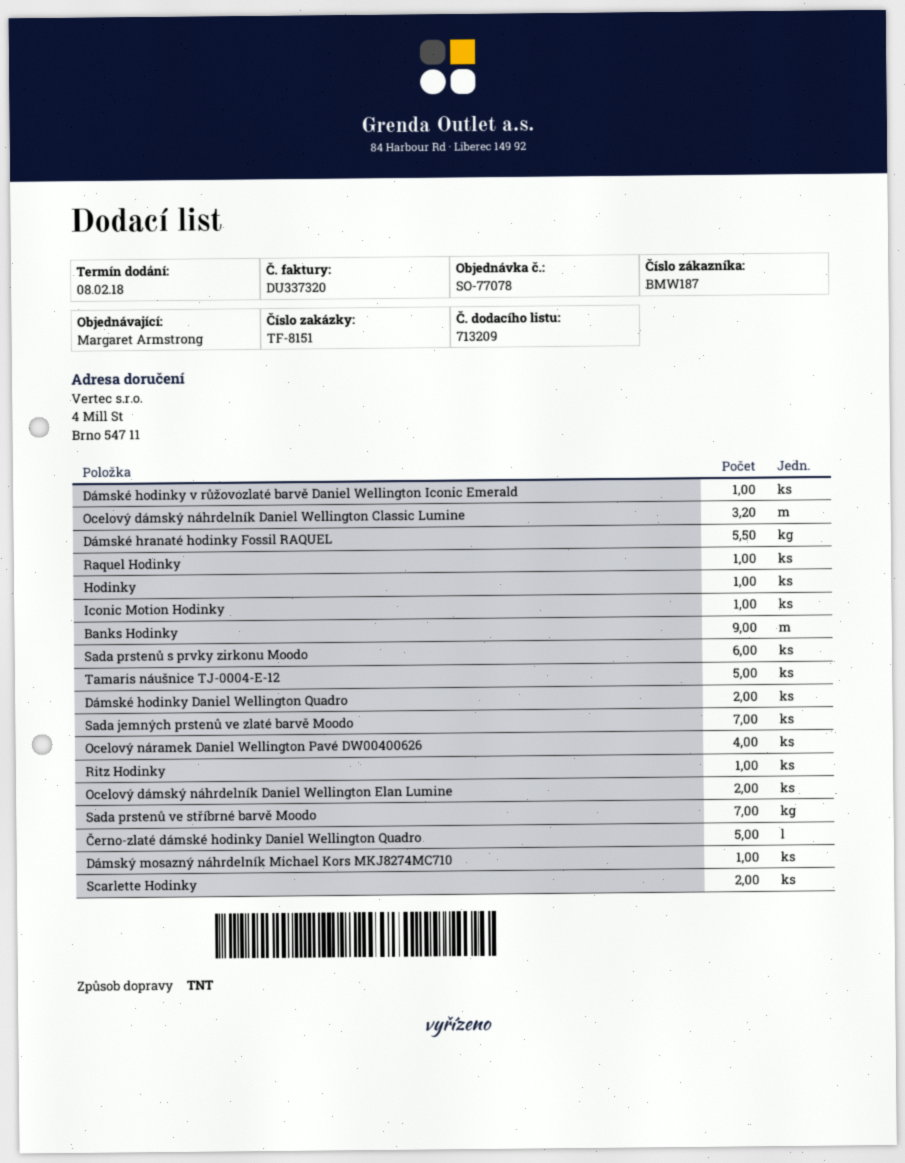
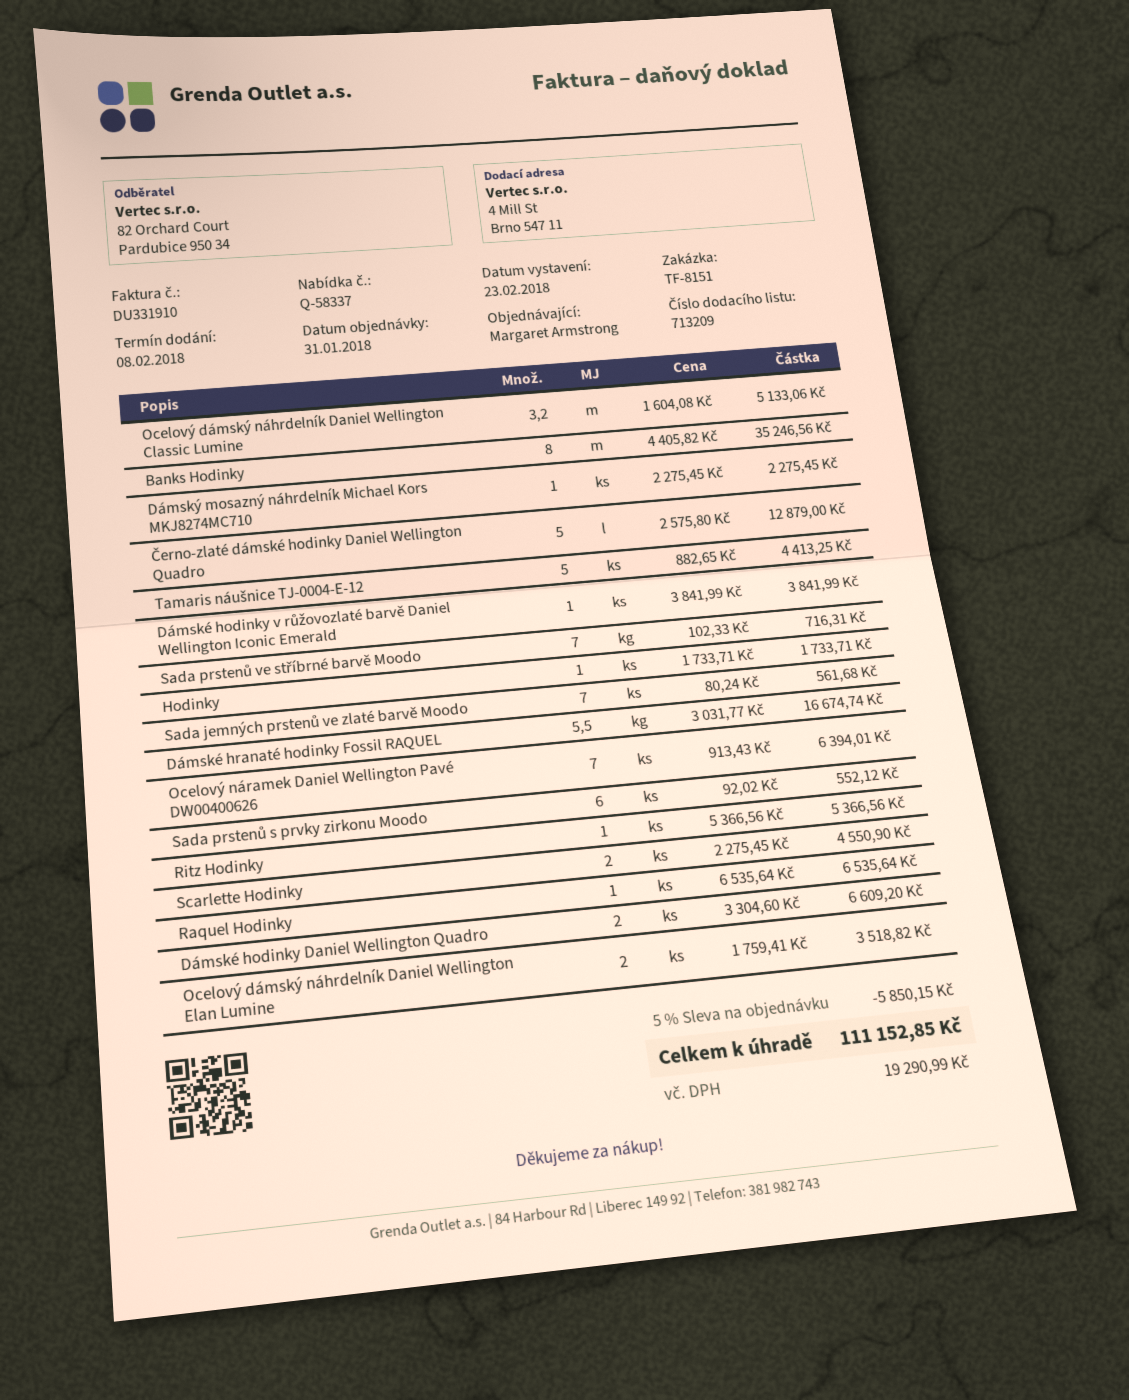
invoice number: DU337320 -> DU331910
Iconic Motion Hodinky: 1 -> none
Banks Hodinky: 9 -> 8
Ocelový náramek Daniel Wellington Pavé DW00400626: 4 -> 7

